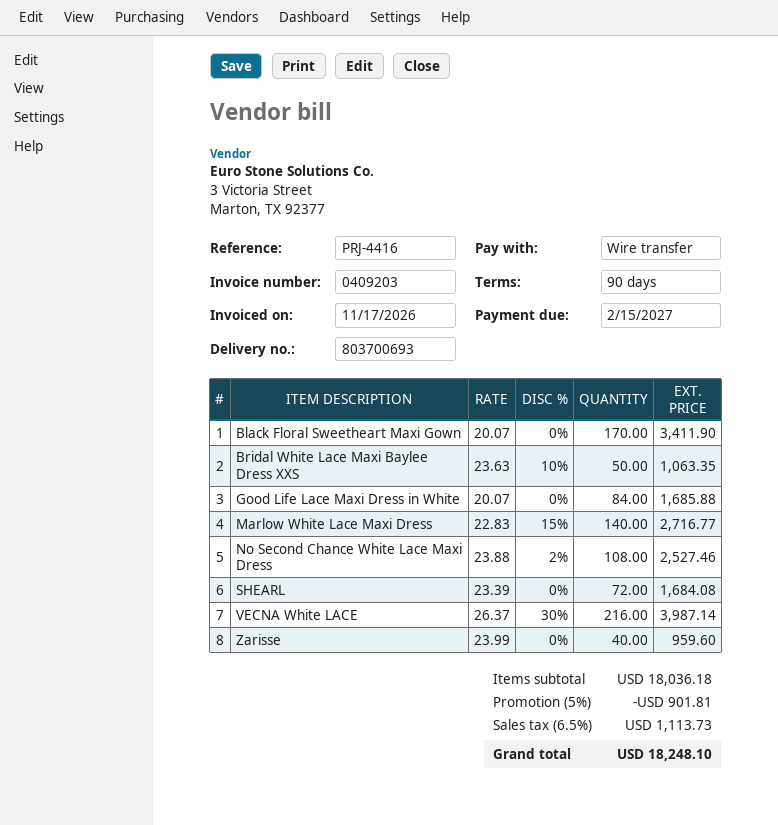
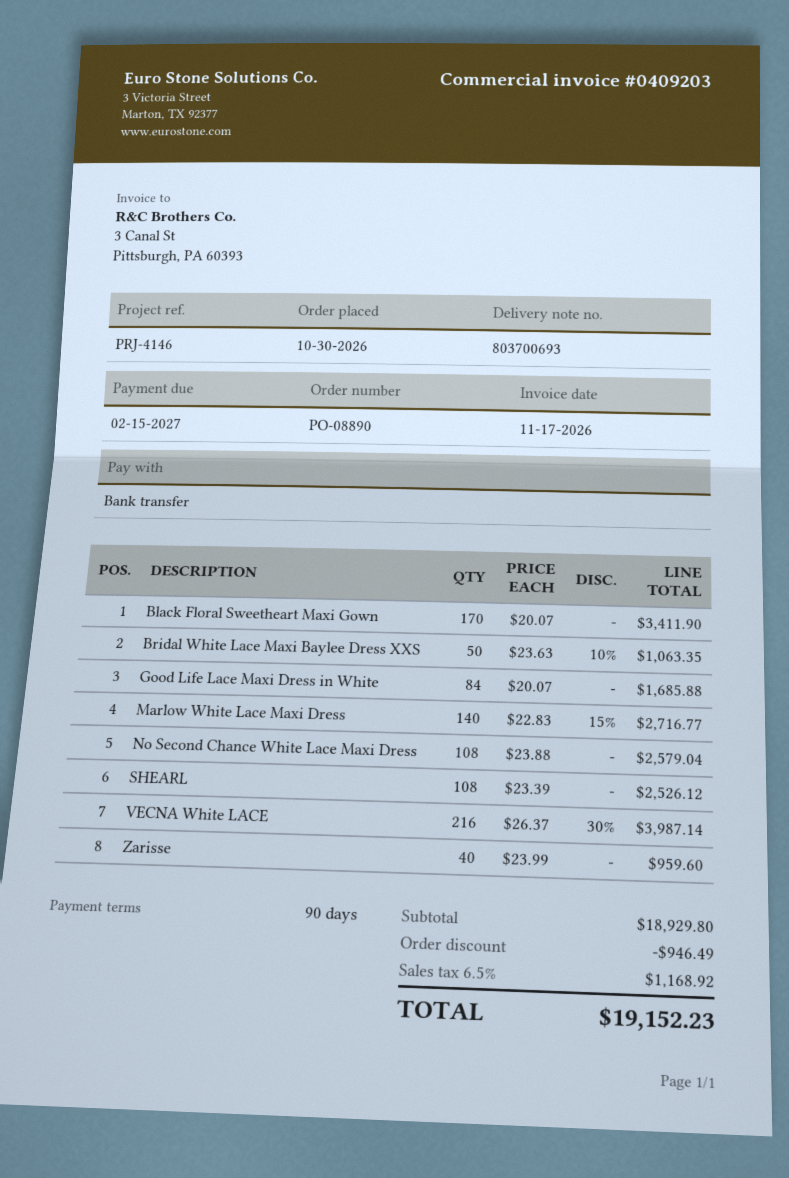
reference: PRJ-4416 -> PRJ-4146
No Second Chance White Lace Maxi Dress: 108 x 23.88 - 2% = 2527.46 -> 108 x 23.88 = 2579.04
SHEARL: 72 x 23.39 = 1684.08 -> 108 x 23.39 = 2526.12
subtotal: 18036.18 -> 18929.80
discount: 901.81 -> 946.49
tax: 6.5% = 1113.73 -> 6.5% = 1168.92
total: 18248.10 -> 19152.23

